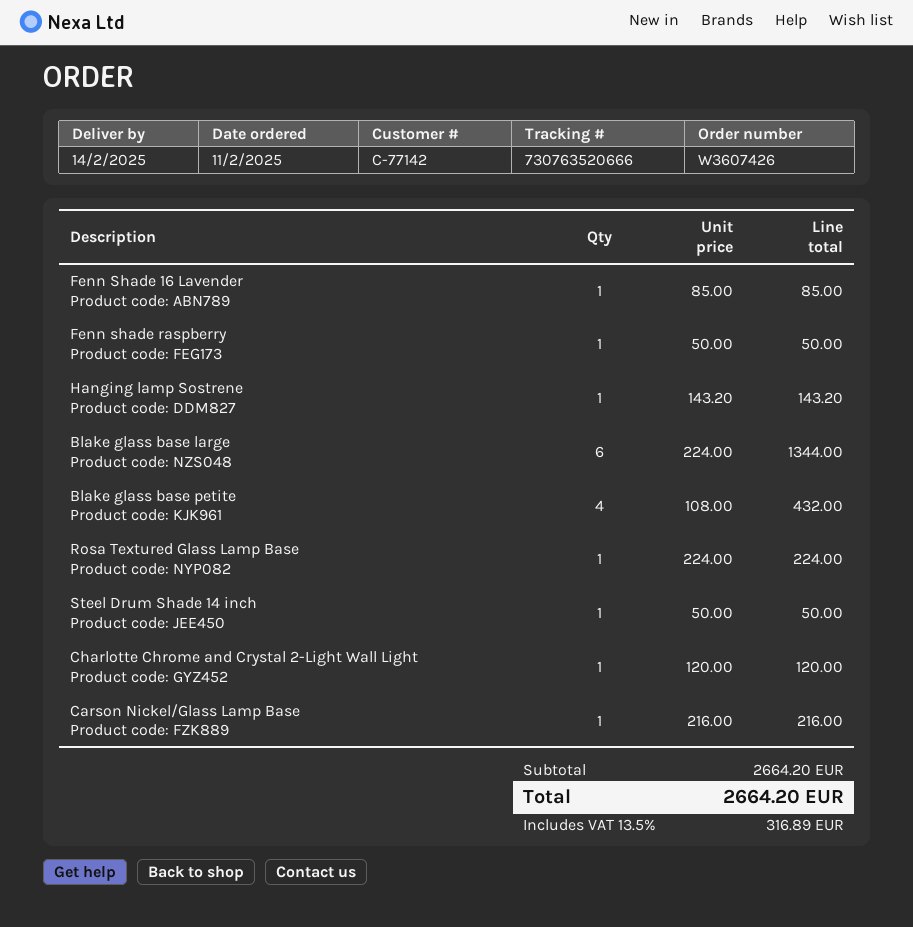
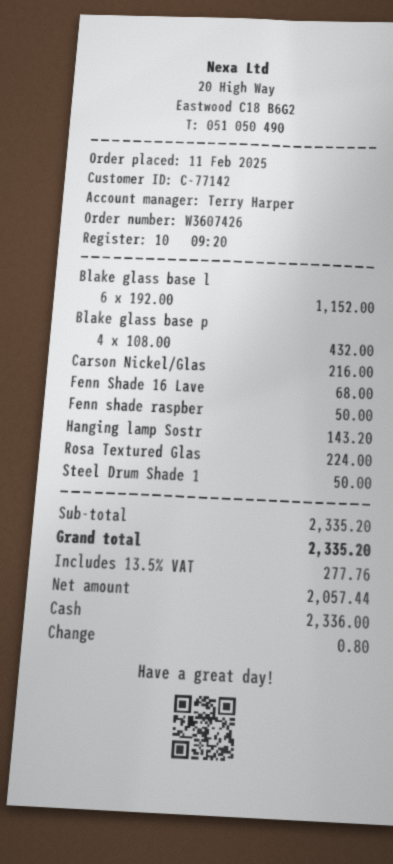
Fenn Shade 16 Lavender: 1 x 85.00 = 85.00 -> 1 x 68.00 = 68.00
Blake glass base large: 6 x 224.00 = 1344.00 -> 6 x 192.00 = 1152.00
Charlotte Chrome and Crystal 2-Light Wall Light: 1 x 120.00 = 120.00 -> none
subtotal: 2664.20 -> 2335.20
tax: 13.5% = 316.89 -> 13.5% = 277.76
total: 2664.20 -> 2335.20

